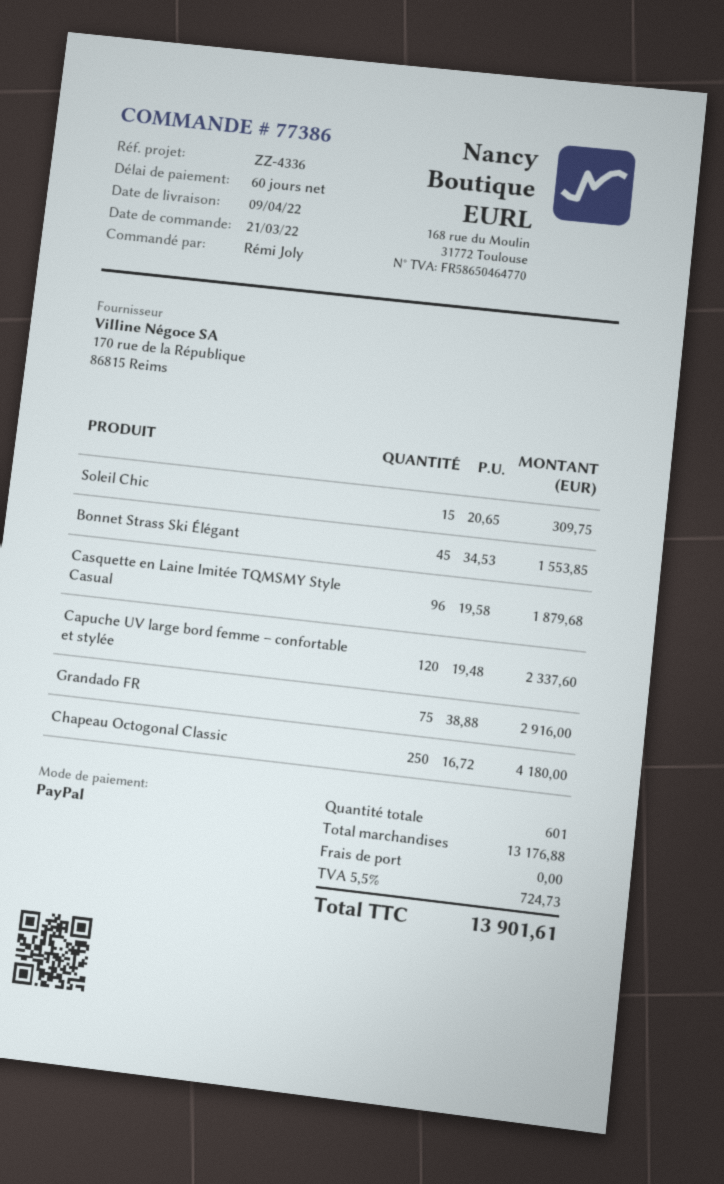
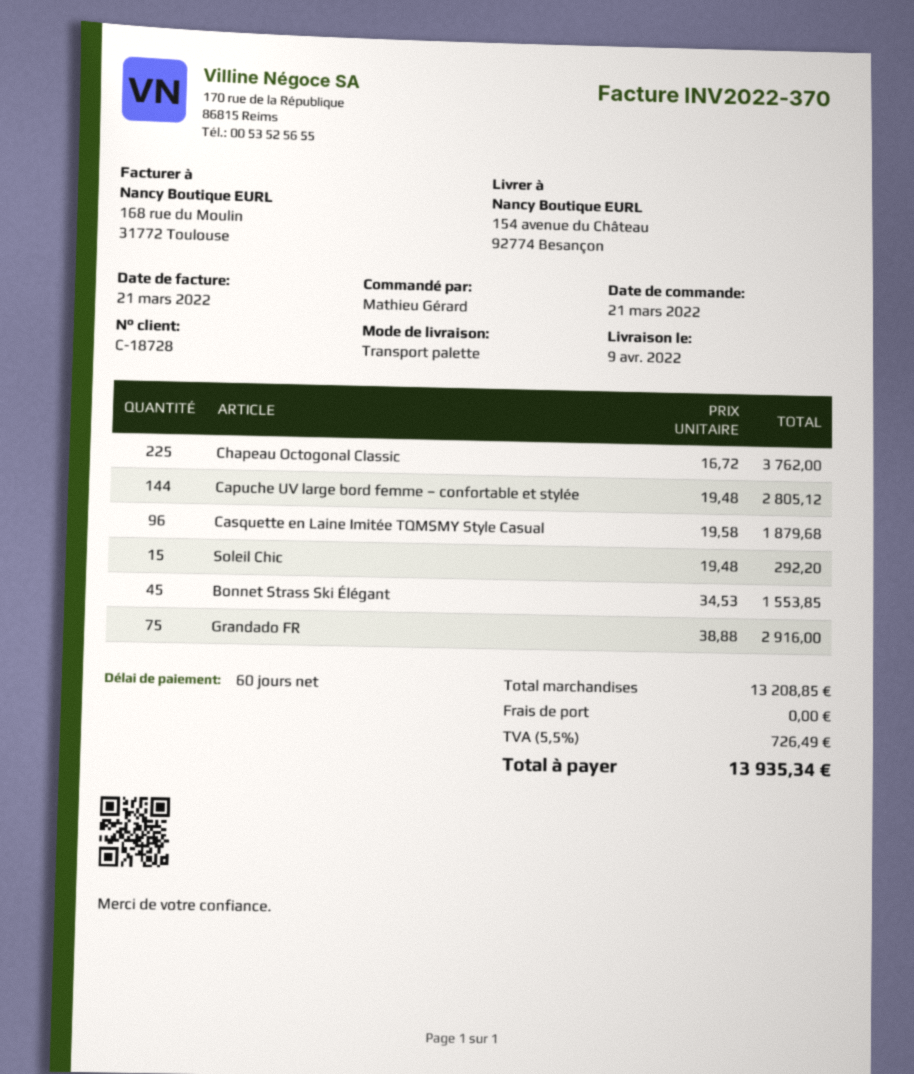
ordered by: Rémi Joly -> Mathieu Gérard
Soleil Chic: 15 x 20.65 = 309.75 -> 15 x 19.48 = 292.20
Capuche UV large bord femme – confortable et stylée: 120 x 19.48 = 2337.60 -> 144 x 19.48 = 2805.12
Chapeau Octogonal Classic: 250 x 16.72 = 4180.00 -> 225 x 16.72 = 3762.00
subtotal: 13176.88 -> 13208.85
tax: 5.5% = 724.73 -> 5.5% = 726.49
total: 13901.61 -> 13935.34

